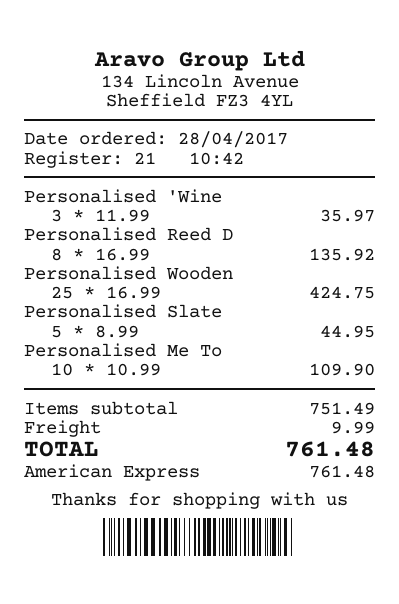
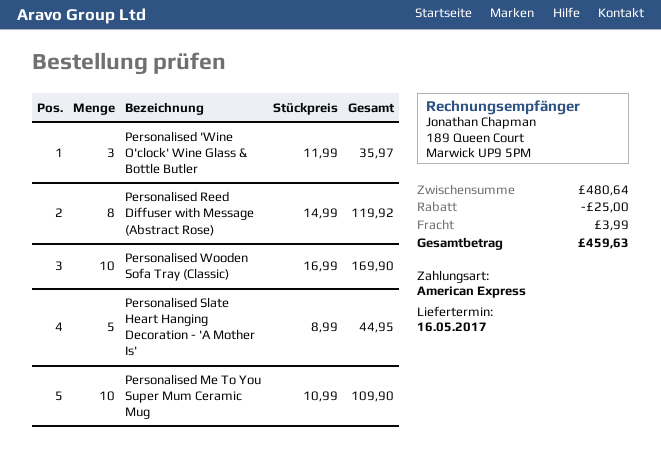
Personalised Reed D: 8 x 16.99 = 135.92 -> 8 x 14.99 = 119.92
Personalised Wooden: 25 x 16.99 = 424.75 -> 10 x 16.99 = 169.90
subtotal: 751.49 -> 480.64
discount: none -> 25.00
shipping: 9.99 -> 3.99
total: 761.48 -> 459.63

